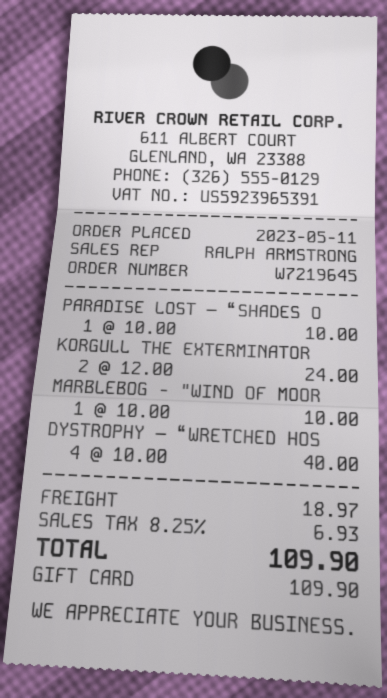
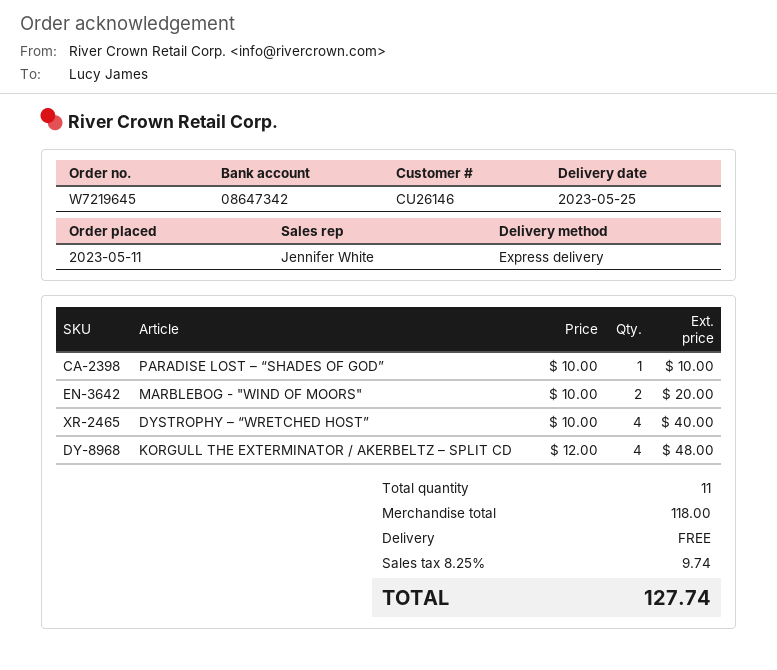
sales rep: RALPH ARMSTRONG -> Jennifer White
KORGULL THE EXTERMINATOR: 2 x 12.00 = 24.00 -> 4 x 12.00 = 48.00
MARBLEBOG - "WIND OF MOOR: 1 x 10.00 = 10.00 -> 2 x 10.00 = 20.00
shipping: 18.97 -> 0.00
tax: 8.25% = 6.93 -> 8.25% = 9.74
total: 109.90 -> 127.74

